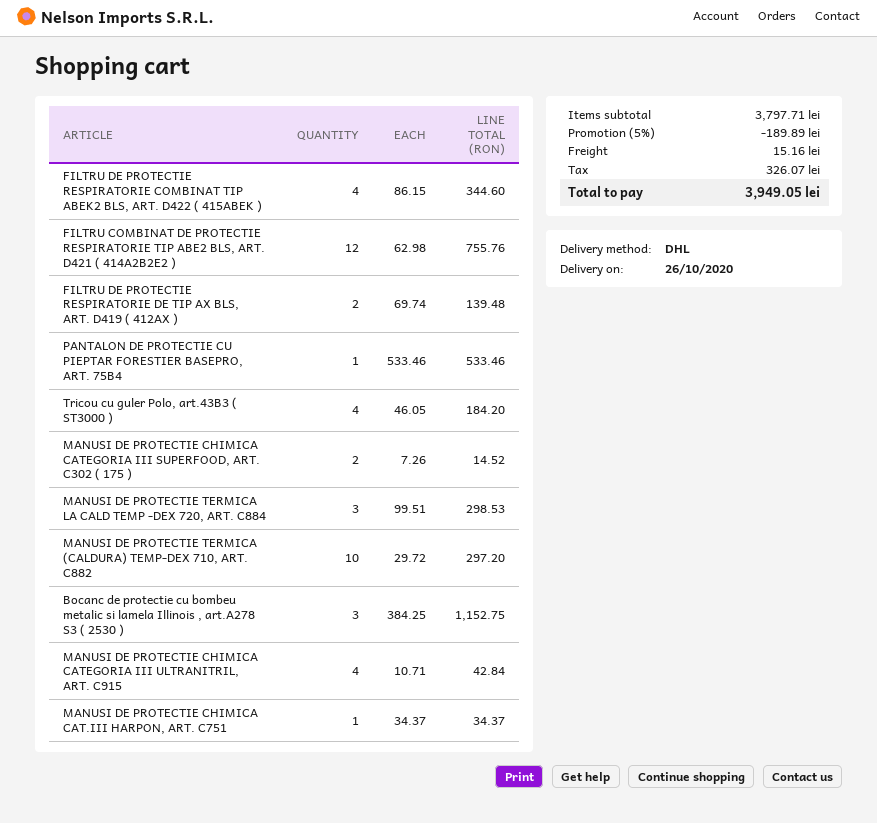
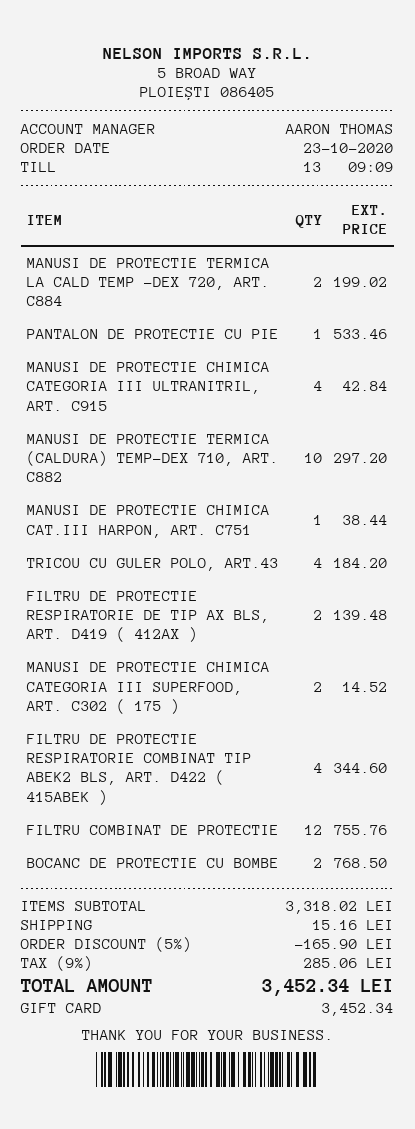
MANUSI DE PROTECTIE TERMICA LA CALD TEMP -DEX 720, ART. C884: 3 for 298.53 -> 2 for 199.02
Bocanc de protectie cu bombeu metalic si lamela Illinois , art.A278 S3 ( 2530 ): 3 for 1152.75 -> 2 for 768.50
MANUSI DE PROTECTIE CHIMICA CAT.III HARPON, ART. C751: 1 for 34.37 -> 1 for 38.44
subtotal: 3797.71 -> 3318.02
discount: 5% = 189.89 -> 5% = 165.90
tax: 326.07 -> 285.06
total: 3949.05 -> 3452.34

